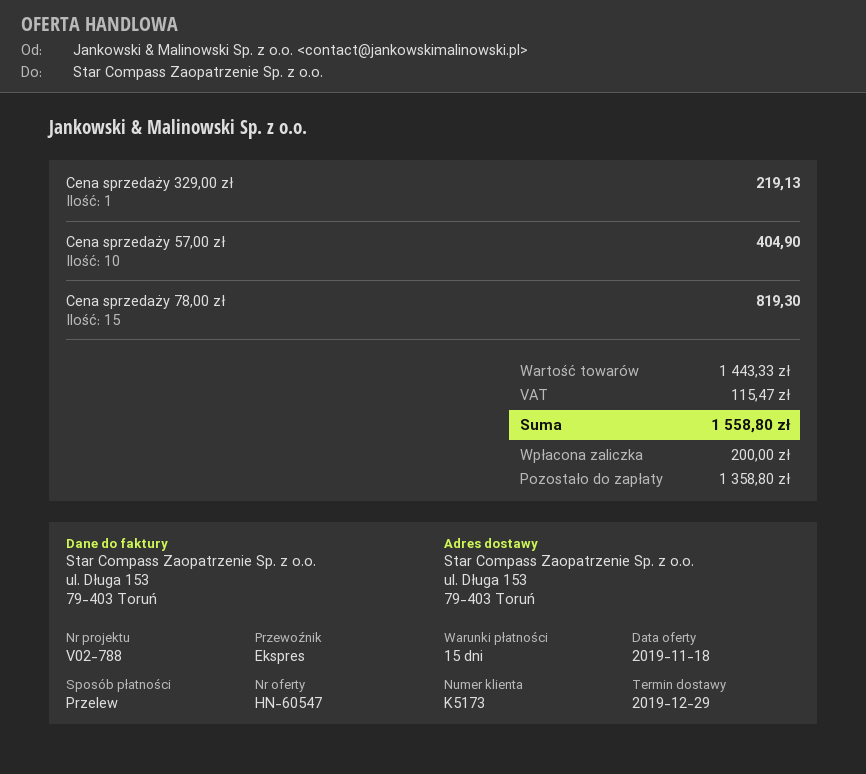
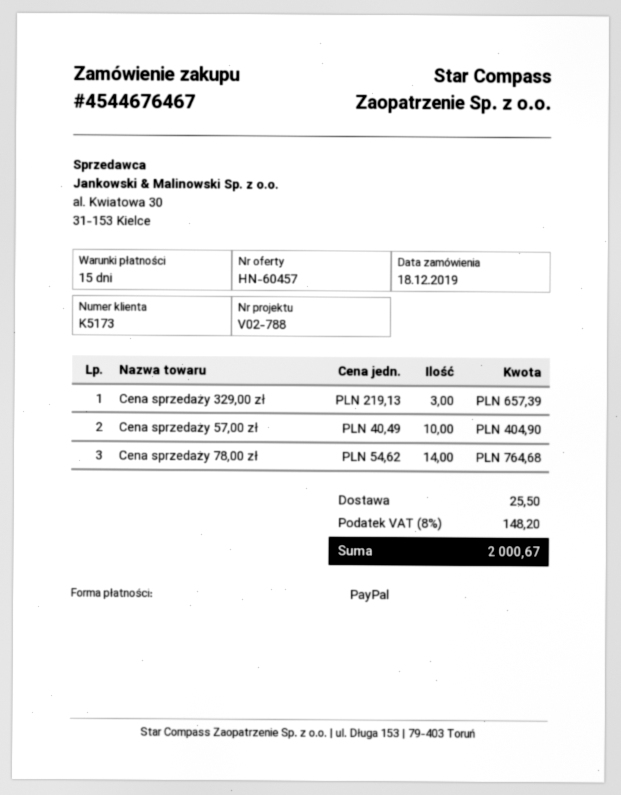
quote number: HN-60547 -> HN-60457
payment method: bank transfer -> PayPal
Cena sprzedaży 329,00 zł: 1 for 219.13 -> 3 for 657.39
Cena sprzedaży 78,00 zł: 15 for 819.30 -> 14 for 764.68
shipping: none -> 25.50
tax: 115.47 -> 148.20
total: 1558.80 -> 2000.67

